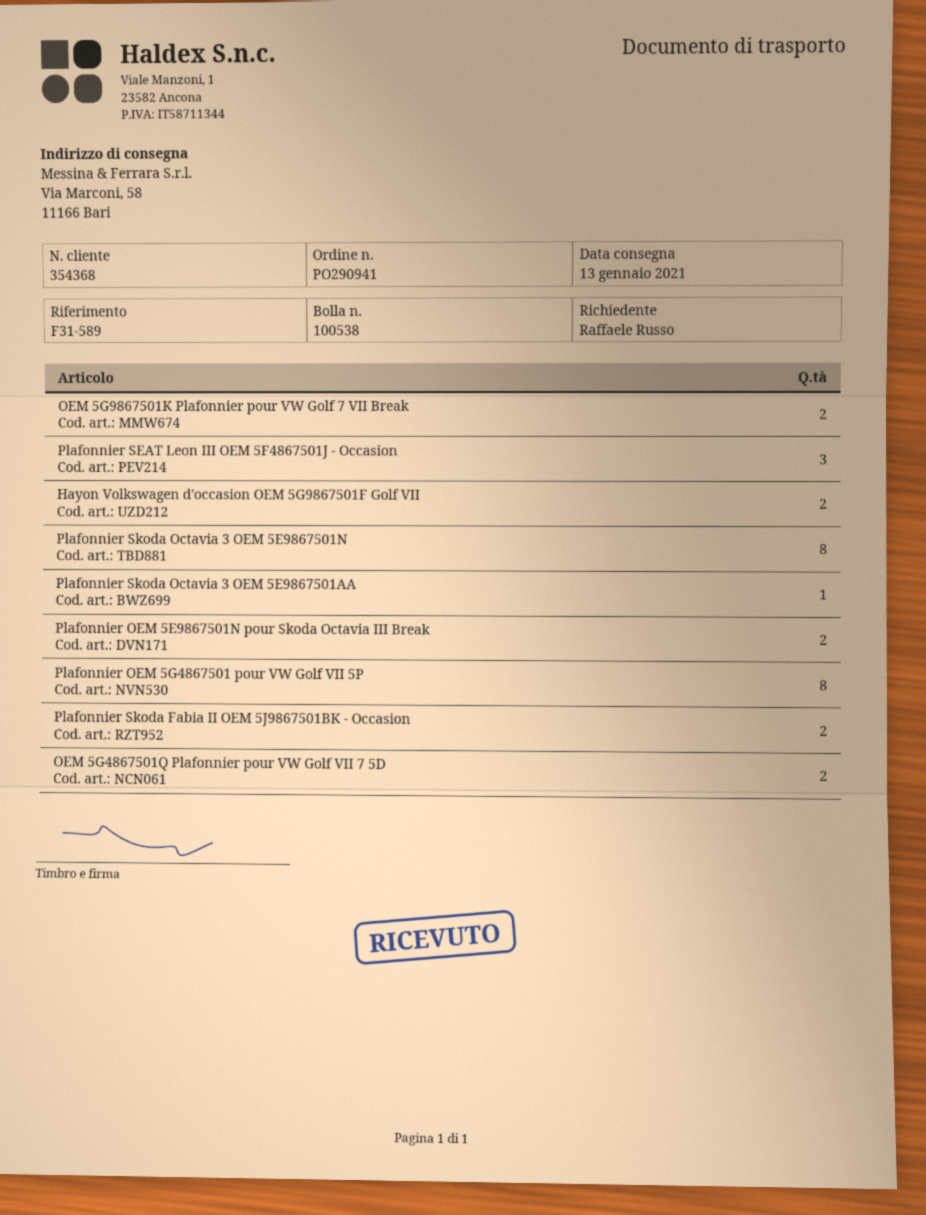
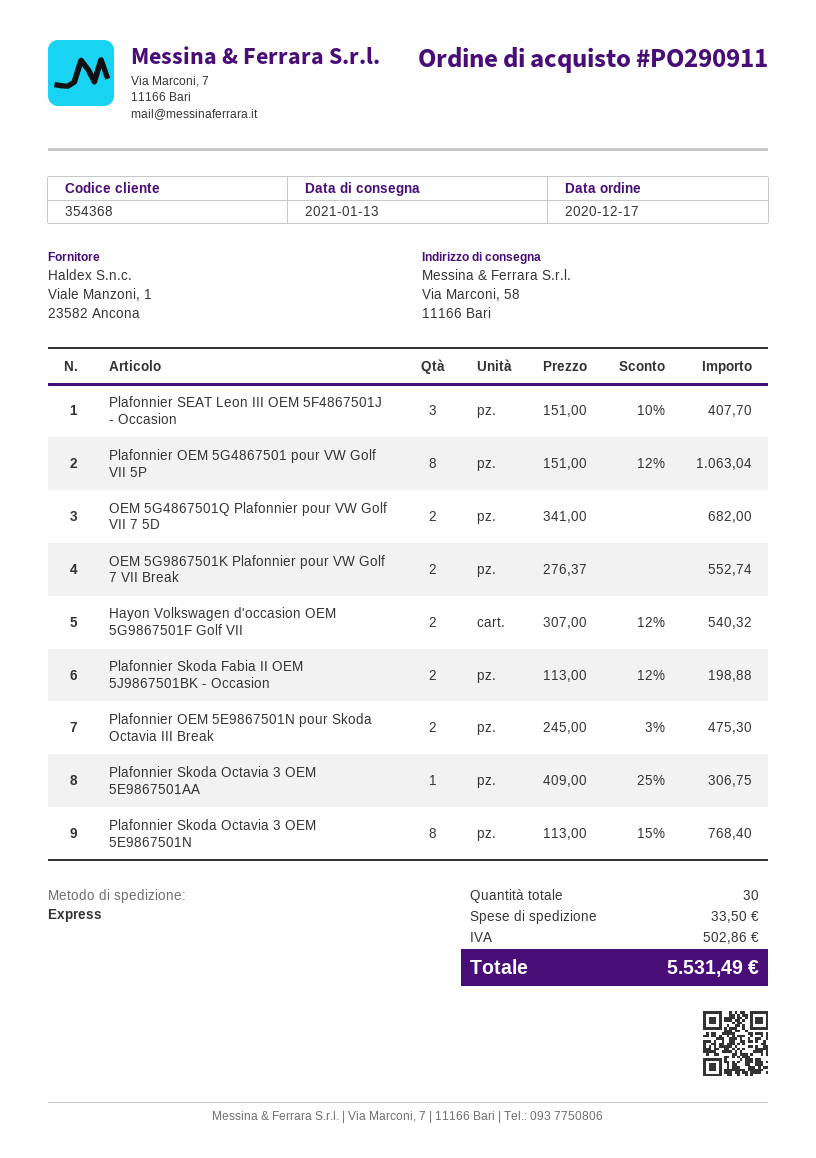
order number: PO290941 -> PO290911

